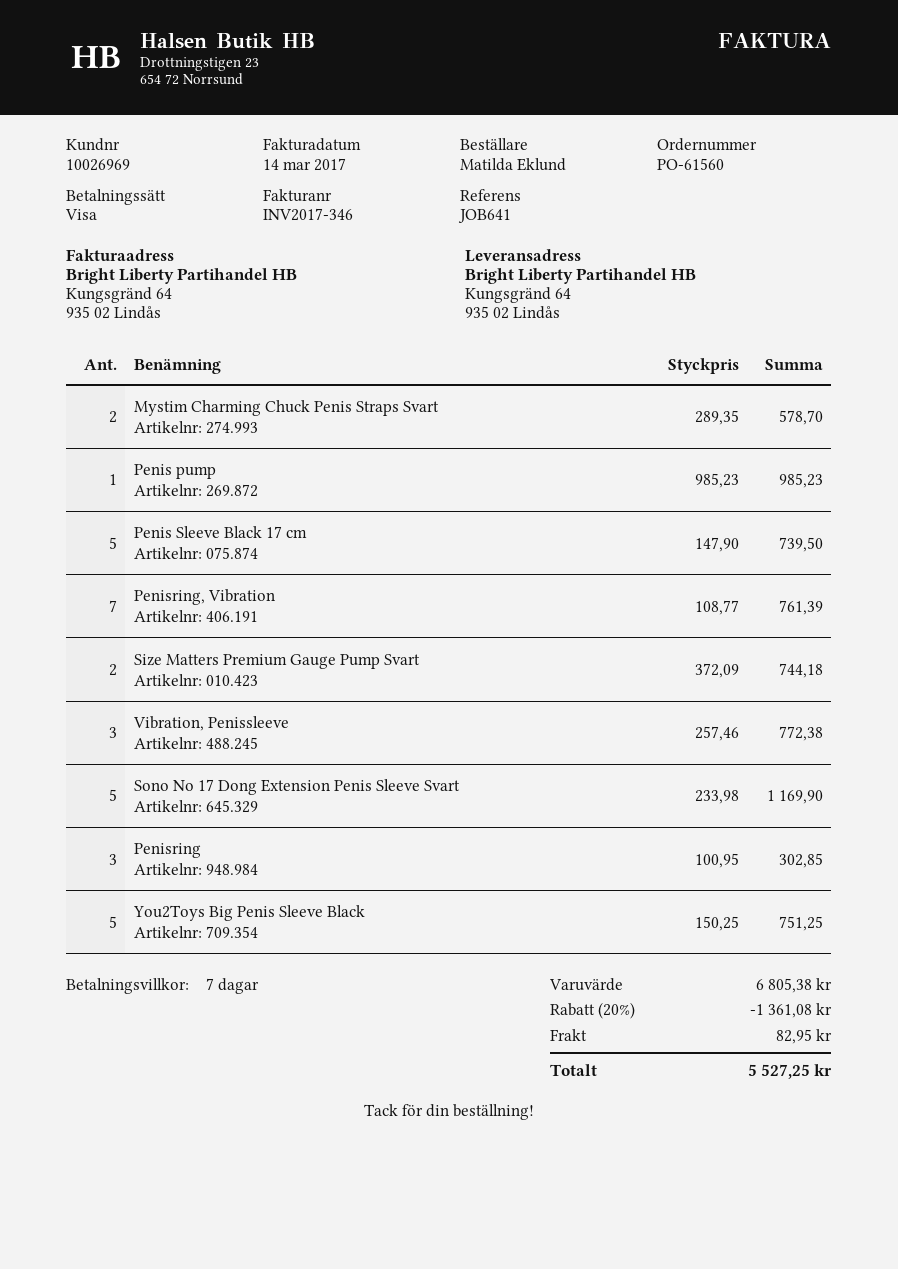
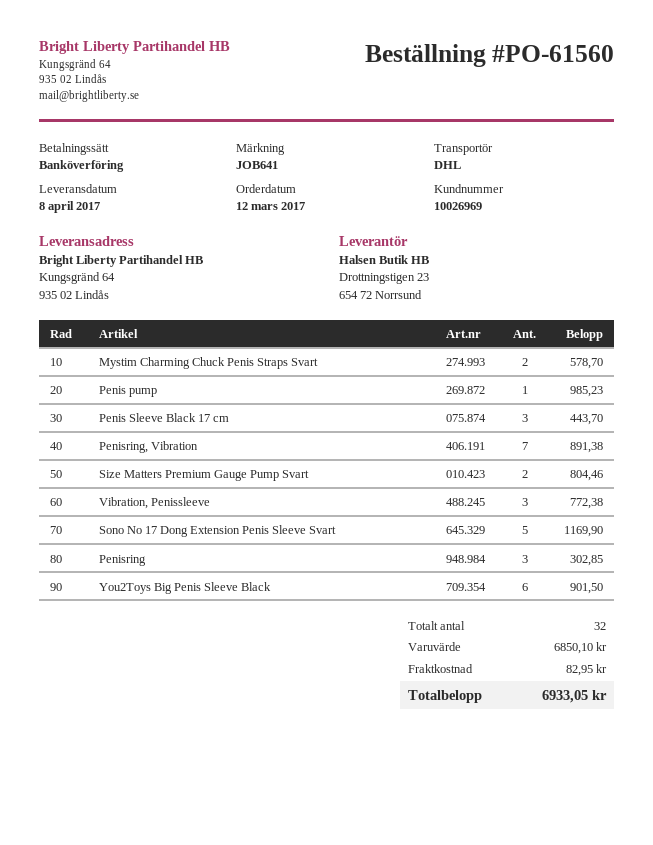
payment method: Visa -> bank transfer
Penis Sleeve Black 17 cm: 5 for 739.50 -> 3 for 443.70
Penisring, Vibration: 7 for 761.39 -> 7 for 891.38
Size Matters Premium Gauge Pump Svart: 2 for 744.18 -> 2 for 804.46
You2Toys Big Penis Sleeve Black: 5 for 751.25 -> 6 for 901.50
subtotal: 6805.38 -> 6850.10
discount: 20% = 1361.08 -> none
total: 5527.25 -> 6933.05

